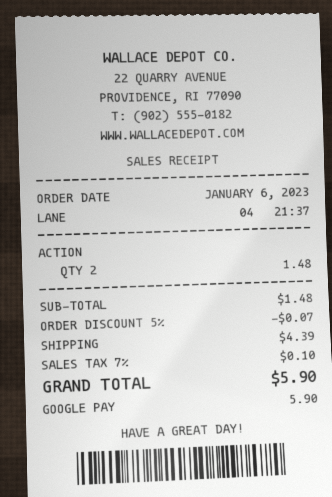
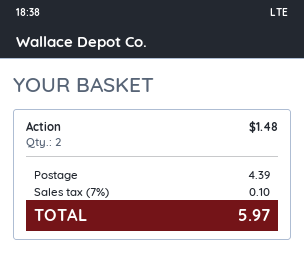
discount: 5% = 0.07 -> none
total: 5.90 -> 5.97

